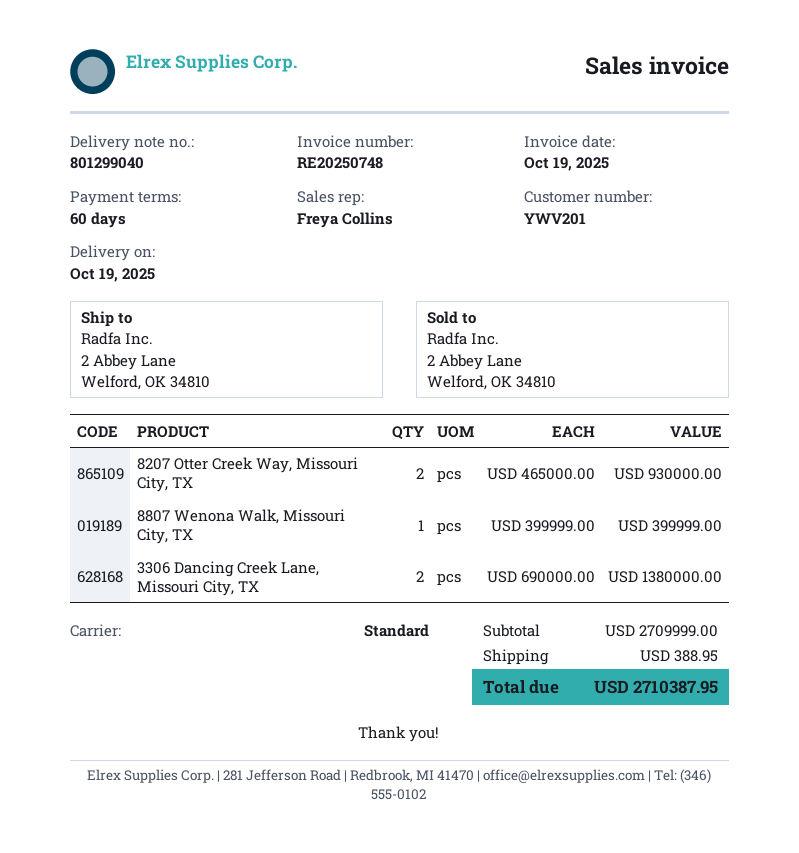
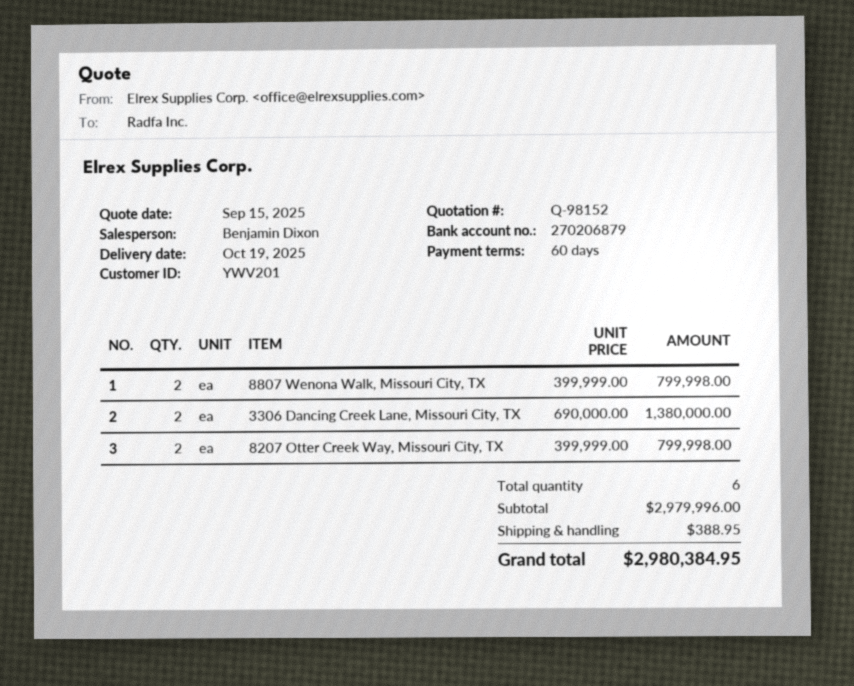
sales rep: Freya Collins -> Benjamin Dixon
8207 Otter Creek Way, Missouri City, TX: 2 x 465000.00 = 930000.00 -> 2 x 399999.00 = 799998.00
8807 Wenona Walk, Missouri City, TX: 1 x 399999.00 = 399999.00 -> 2 x 399999.00 = 799998.00
subtotal: 2709999.00 -> 2979996.00
total: 2710387.95 -> 2980384.95

